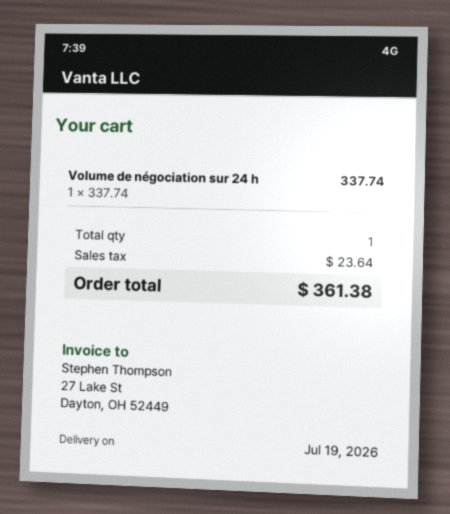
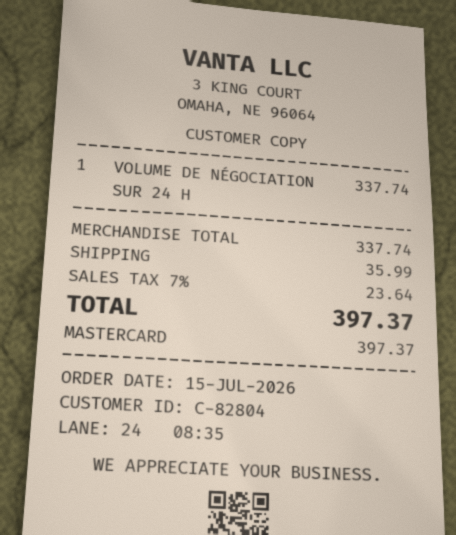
shipping: none -> 35.99
total: 361.38 -> 397.37

